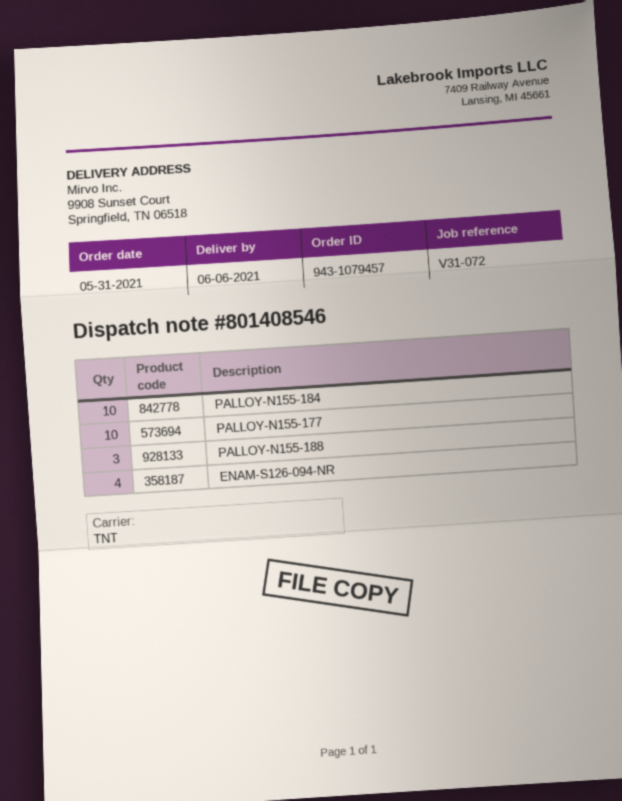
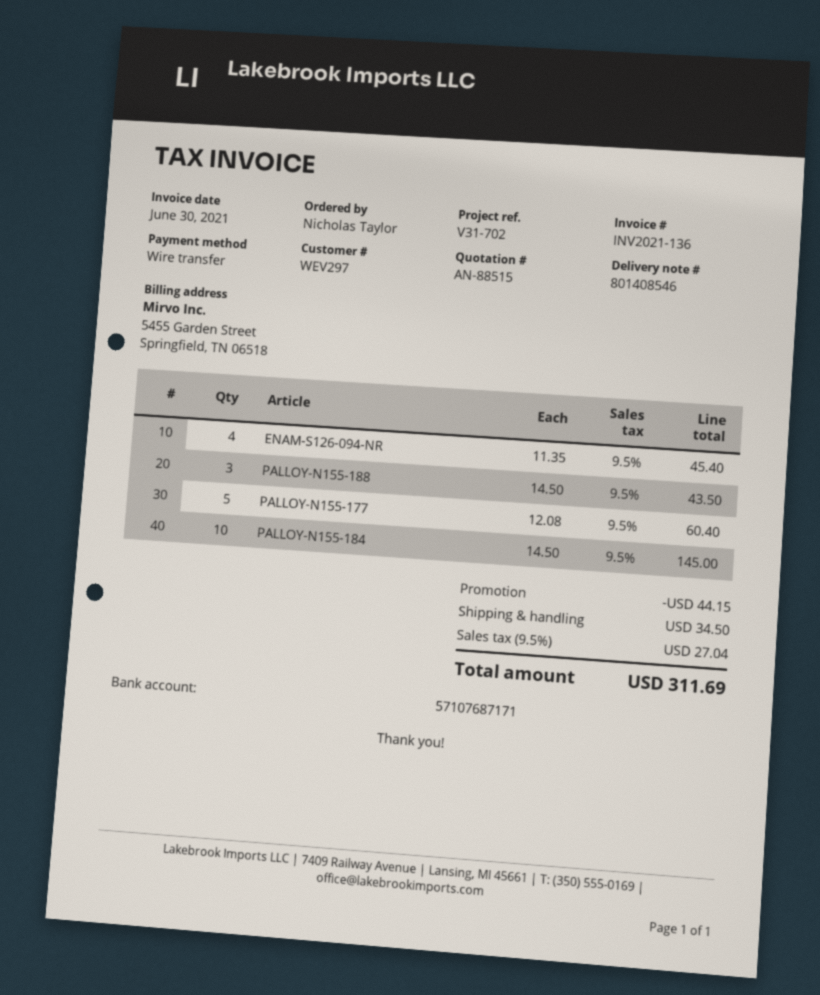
reference: V31-072 -> V31-702
PALLOY-N155-177: 10 -> 5

